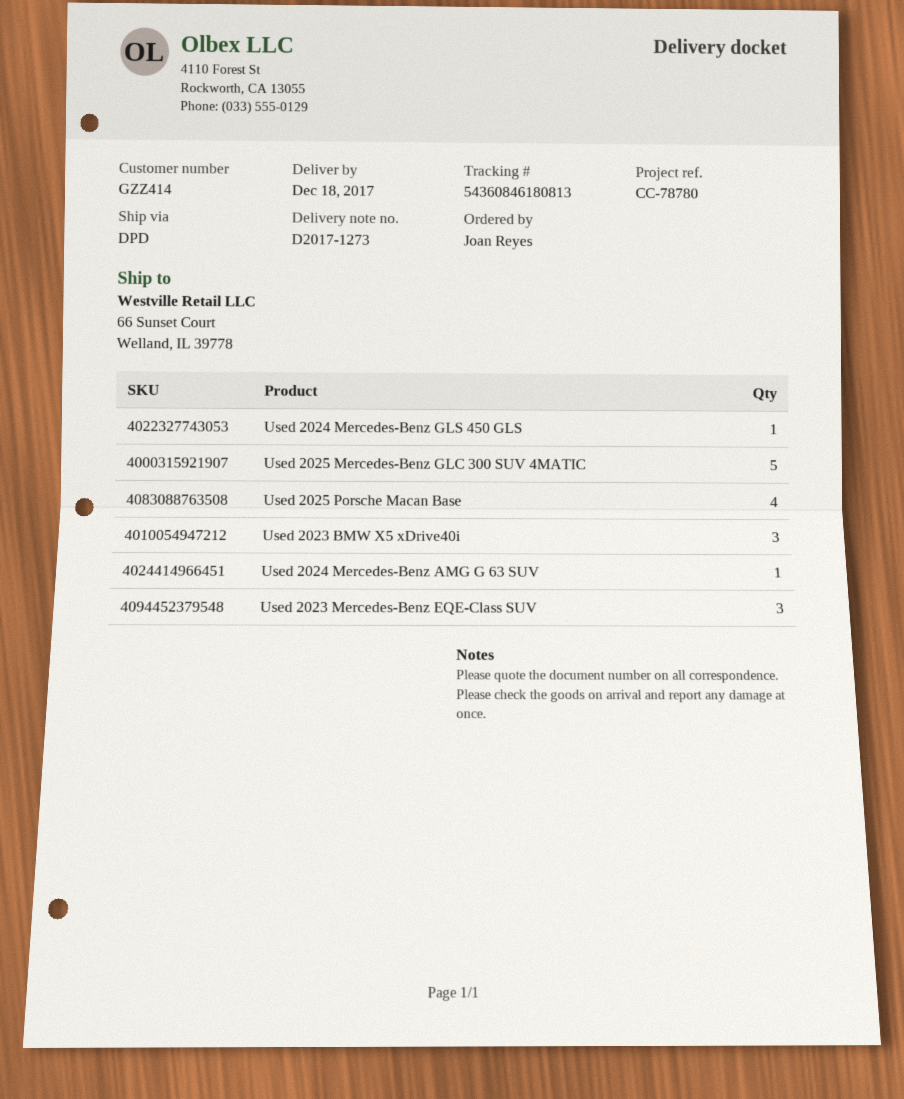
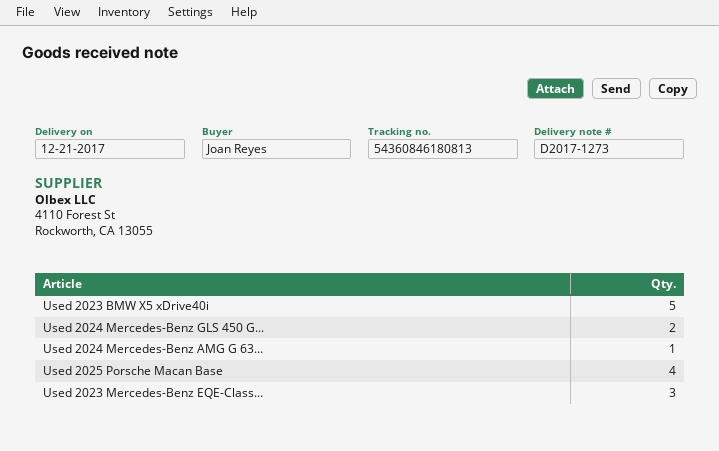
delivery date: 2017-12-18 -> 2017-12-21
Used 2024 Mercedes-Benz GLS 450 GLS: 1 -> 2
Used 2025 Mercedes-Benz GLC 300 SUV 4MATIC: 5 -> none
Used 2023 BMW X5 xDrive40i: 3 -> 5

